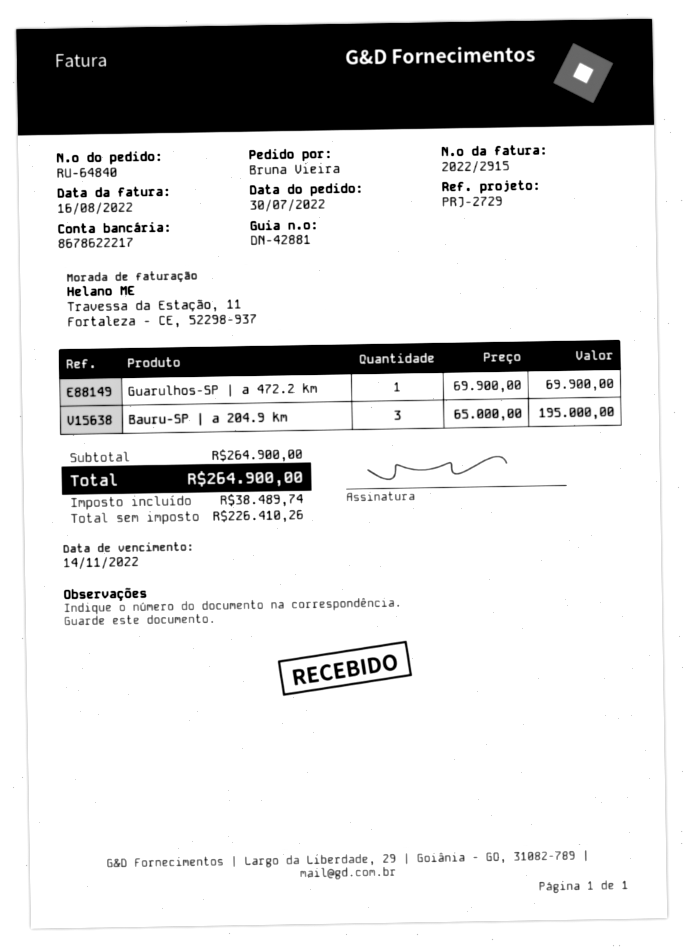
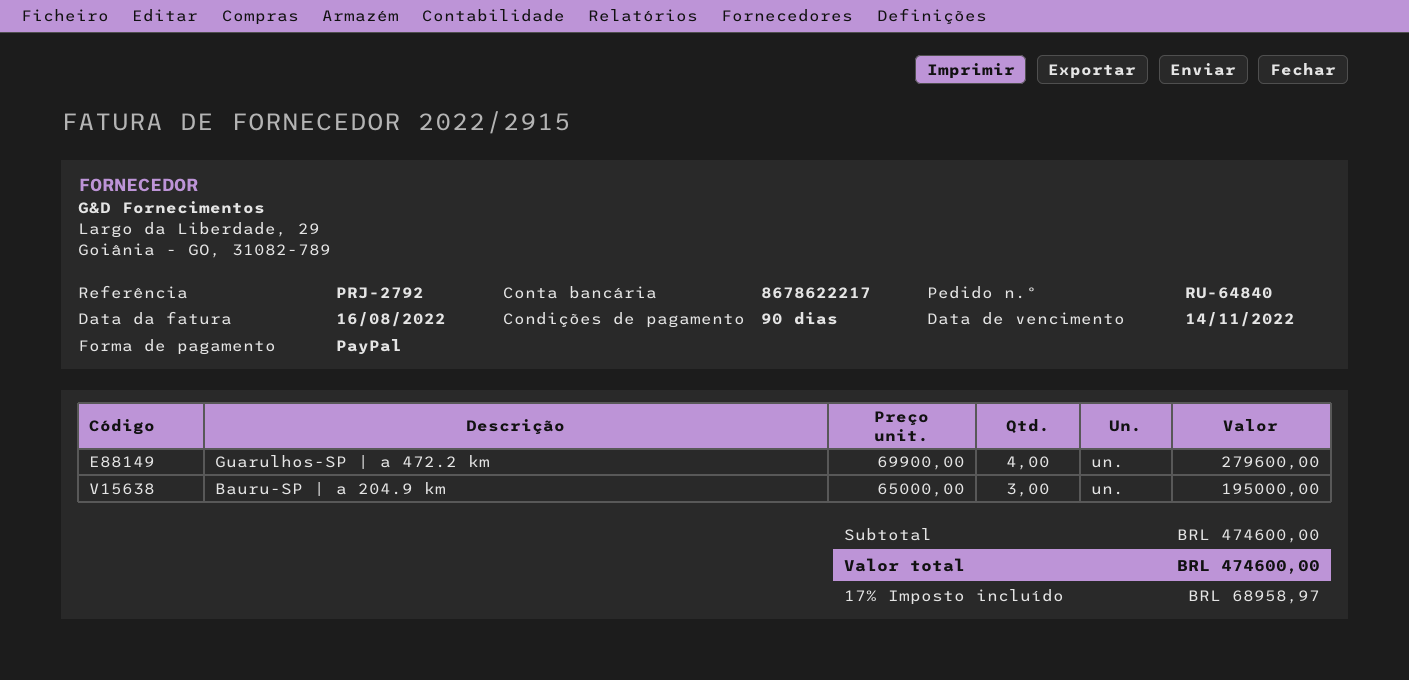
reference: PRJ-2729 -> PRJ-2792
Guarulhos-SP | a 472.2 km: 1 x 69900.00 = 69900.00 -> 4 x 69900.00 = 279600.00
subtotal: 264900.00 -> 474600.00
tax: 38489.74 -> 68958.97
total: 264900.00 -> 474600.00

